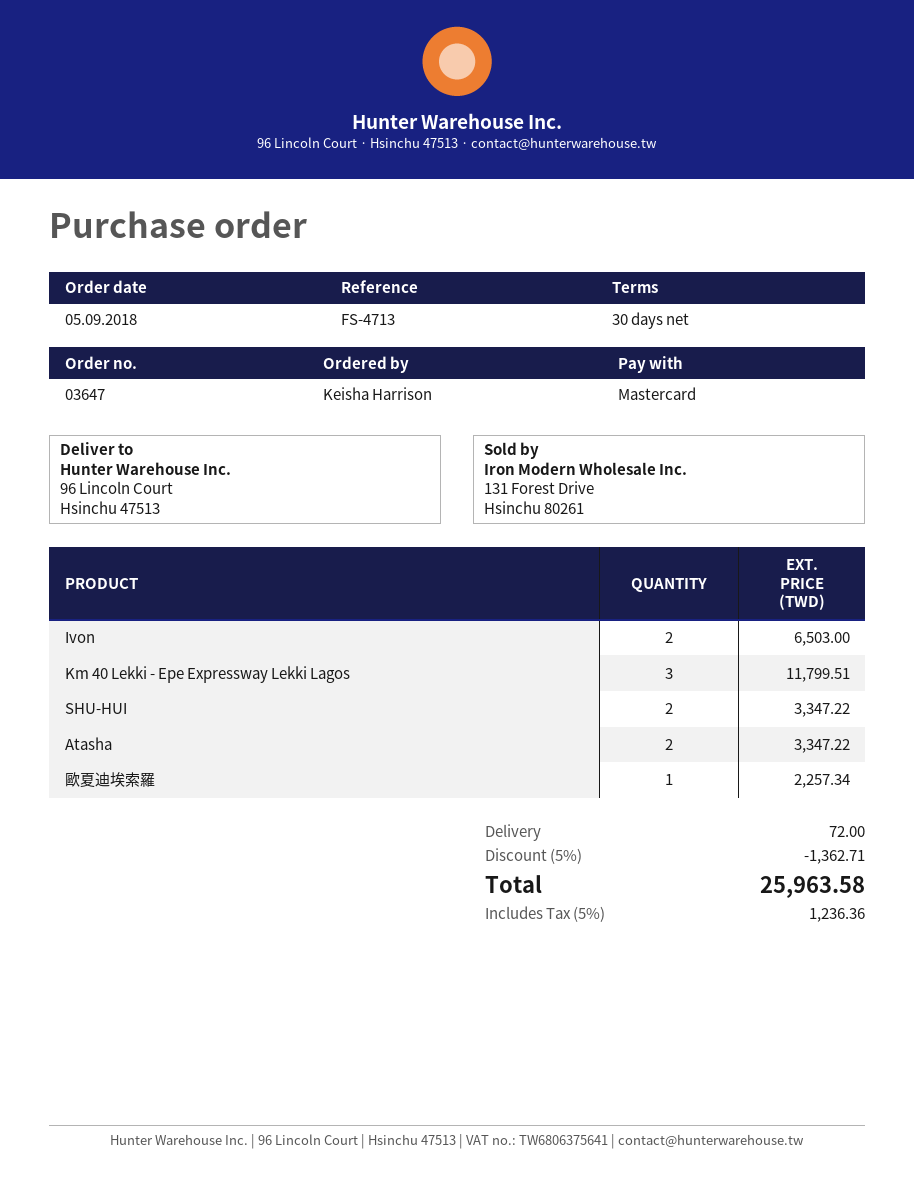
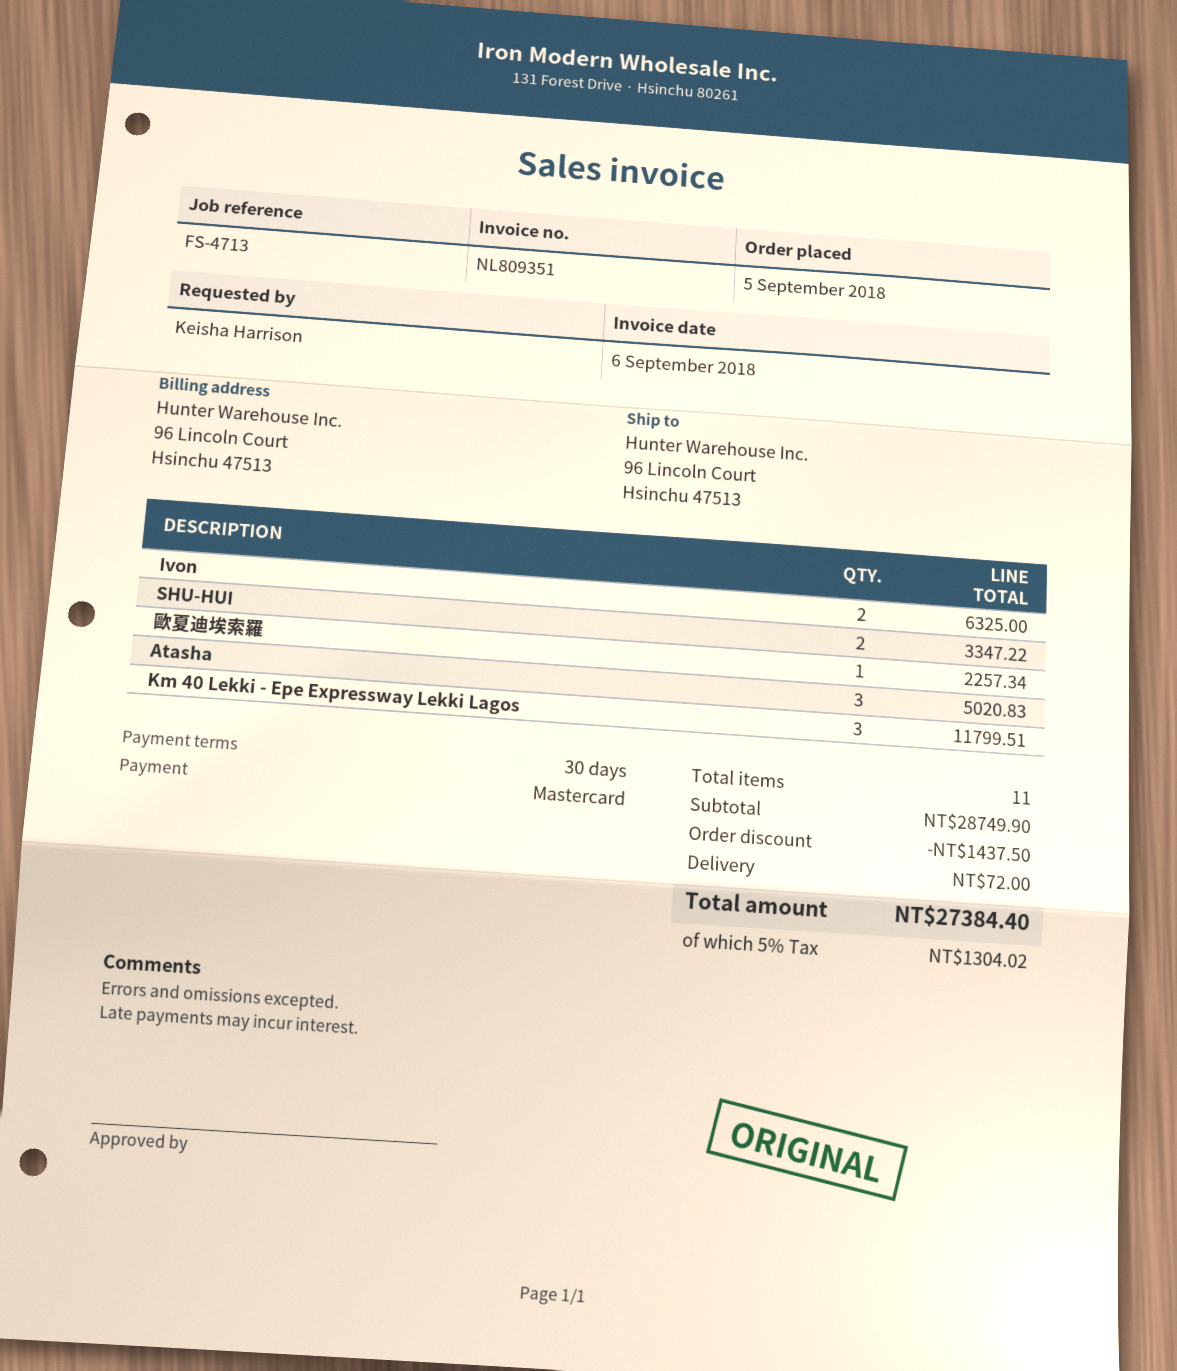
Ivon: 2 for 6503.00 -> 2 for 6325.00
Atasha: 2 for 3347.22 -> 3 for 5020.83
discount: 1362.71 -> 1437.50
tax: 5% = 1236.36 -> 5% = 1304.02
total: 25963.58 -> 27384.40

